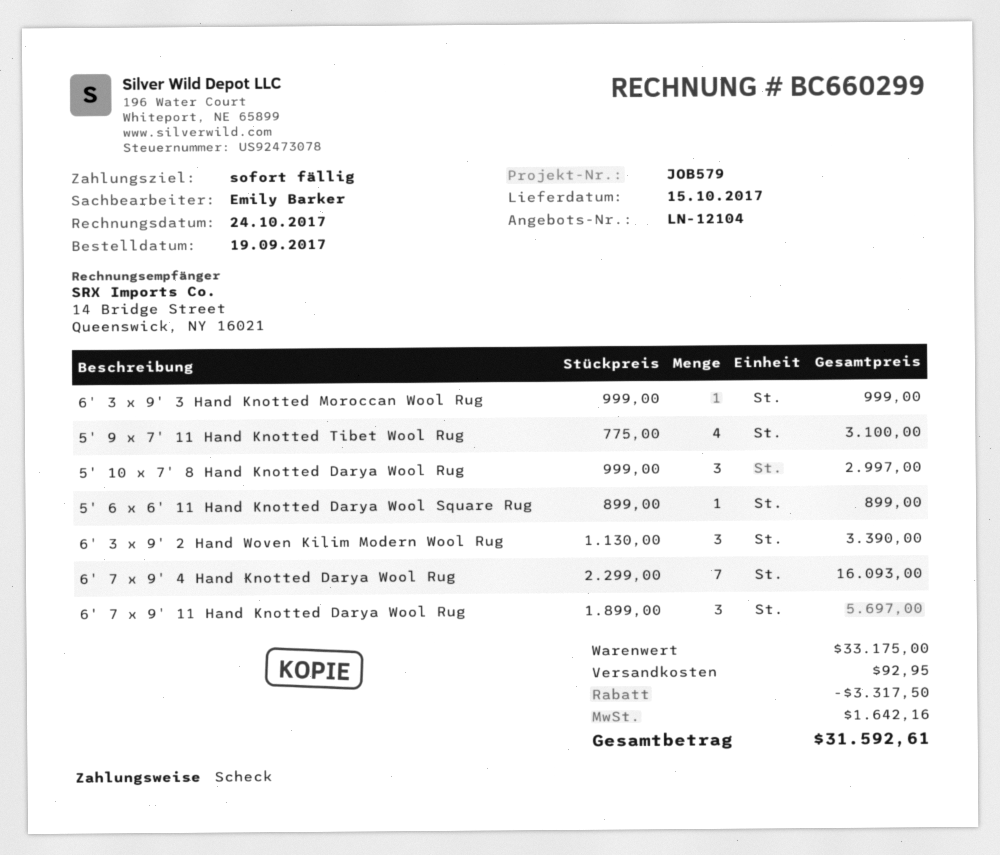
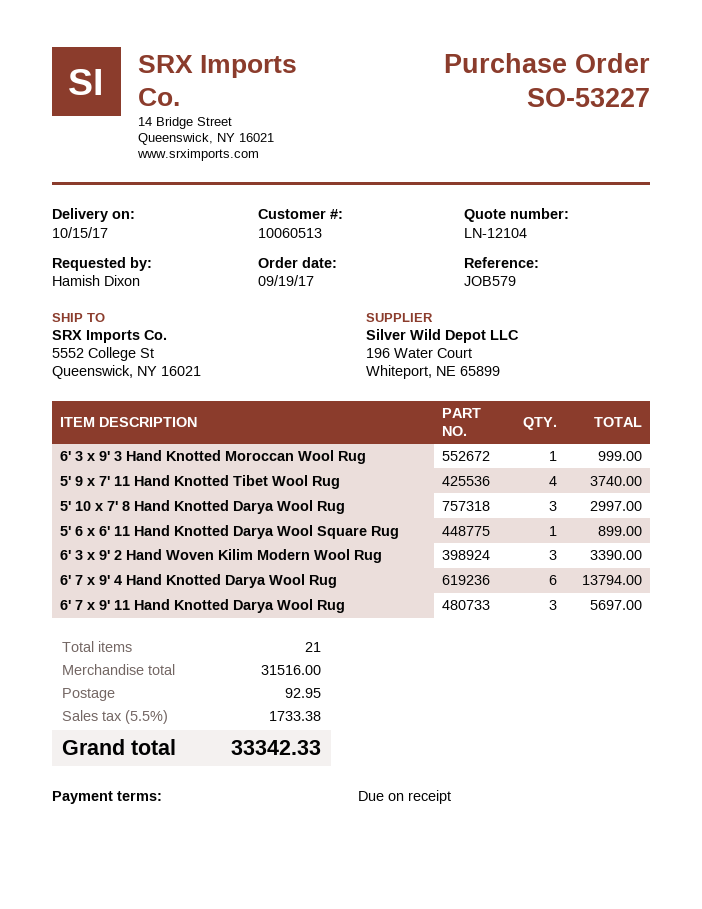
5' 9 x 7' 11 Hand Knotted Tibet Wool Rug: 4 for 3100.00 -> 4 for 3740.00
6' 7 x 9' 4 Hand Knotted Darya Wool Rug: 7 for 16093.00 -> 6 for 13794.00
subtotal: 33175.00 -> 31516.00
discount: 3317.50 -> none
tax: 1642.16 -> 1733.38
total: 31592.61 -> 33342.33

